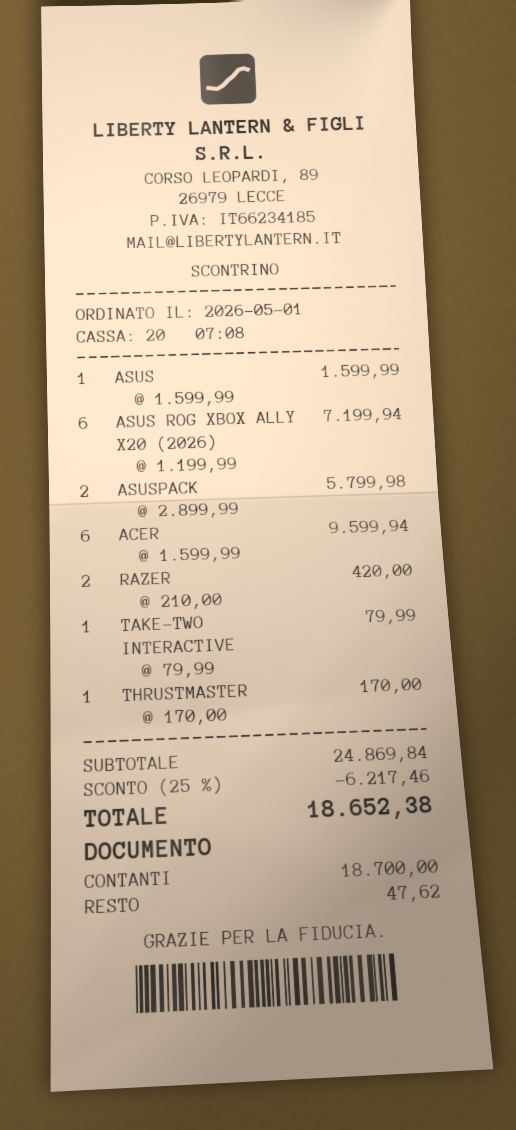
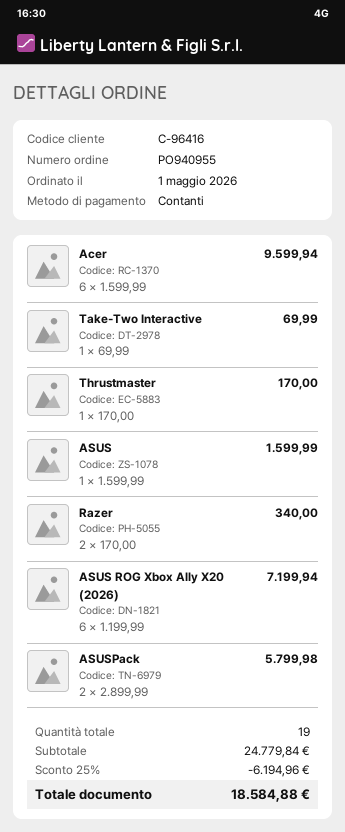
RAZER: 2 x 210.00 = 420.00 -> 2 x 170.00 = 340.00
TAKE-TWO INTERACTIVE: 1 x 79.99 = 79.99 -> 1 x 69.99 = 69.99
subtotal: 24869.84 -> 24779.84
discount: 25% = 6217.46 -> 25% = 6194.96
total: 18652.38 -> 18584.88

